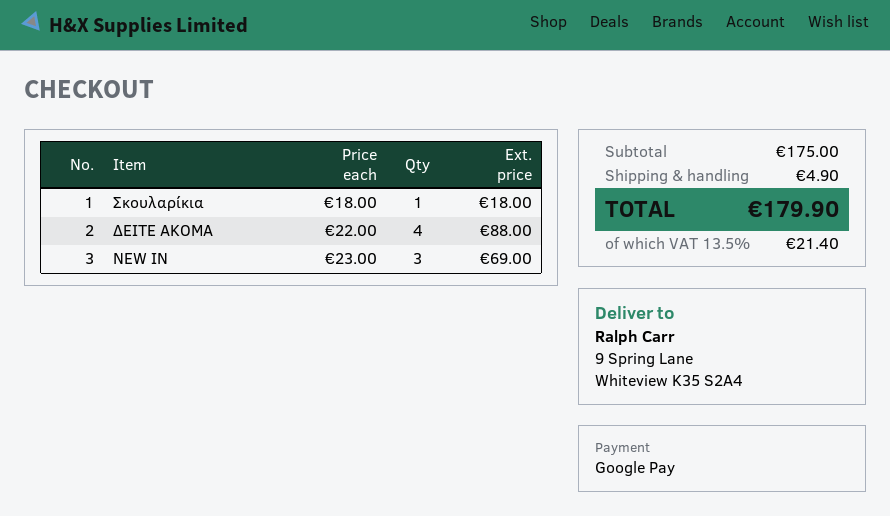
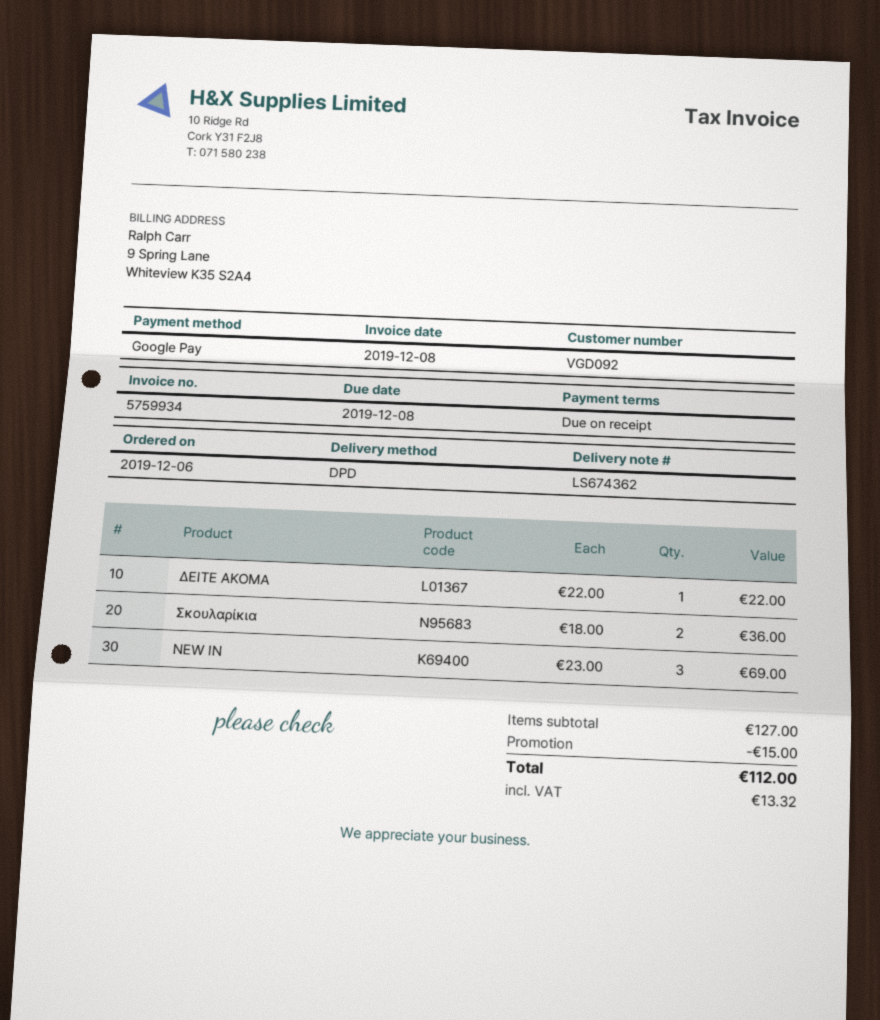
Σκουλαρίκια: 1 x 18.00 = 18.00 -> 2 x 18.00 = 36.00
ΔΕΙΤΕ ΑΚΟΜΑ: 4 x 22.00 = 88.00 -> 1 x 22.00 = 22.00
subtotal: 175.00 -> 127.00
discount: none -> 15.00
shipping: 4.90 -> none
tax: 21.40 -> 13.32
total: 179.90 -> 112.00

